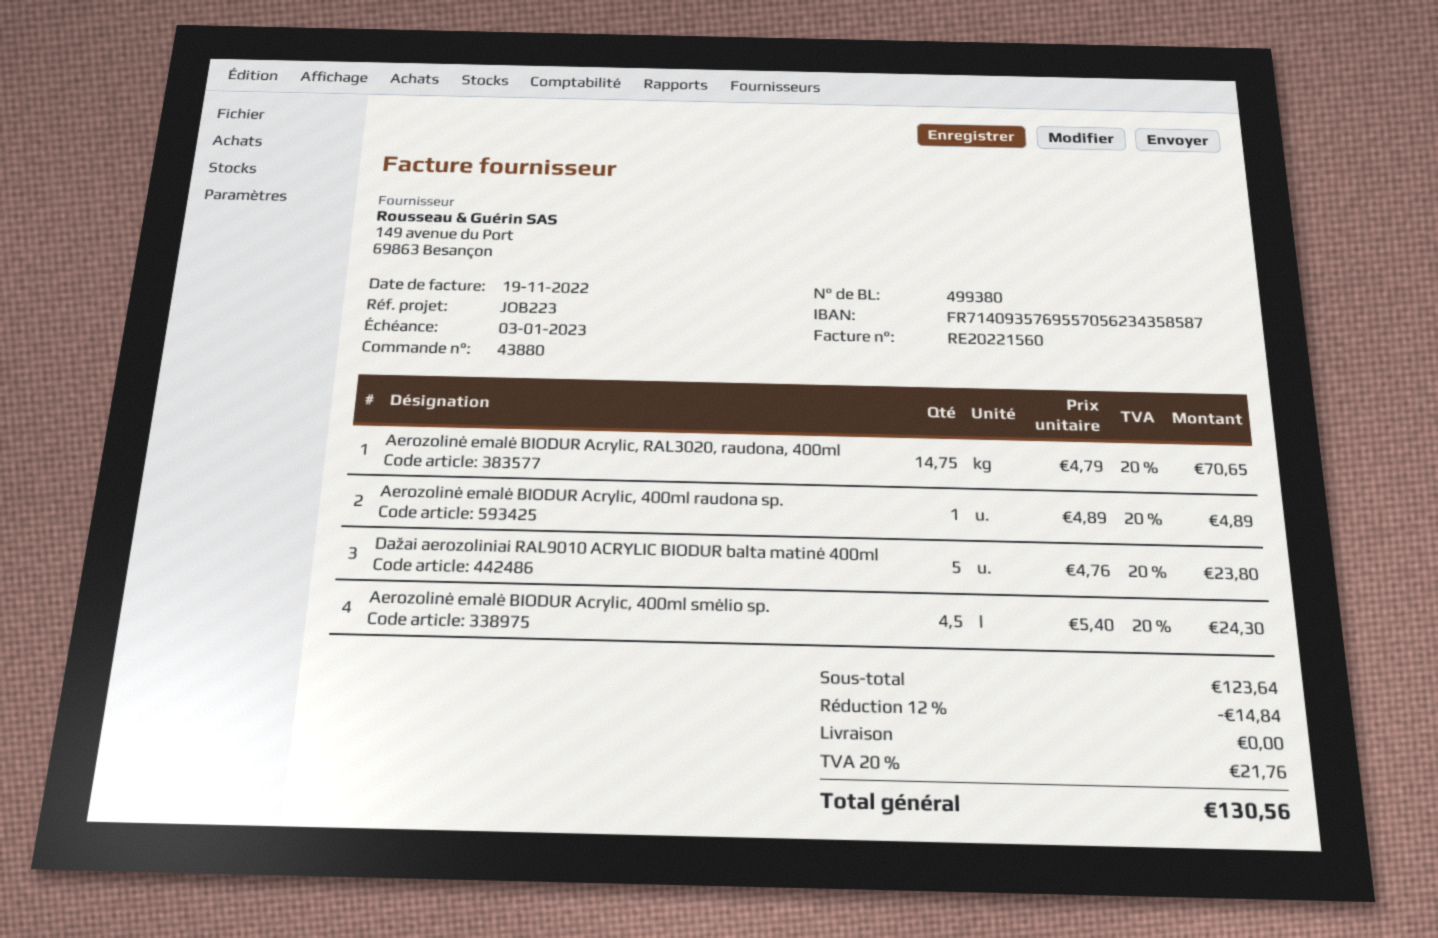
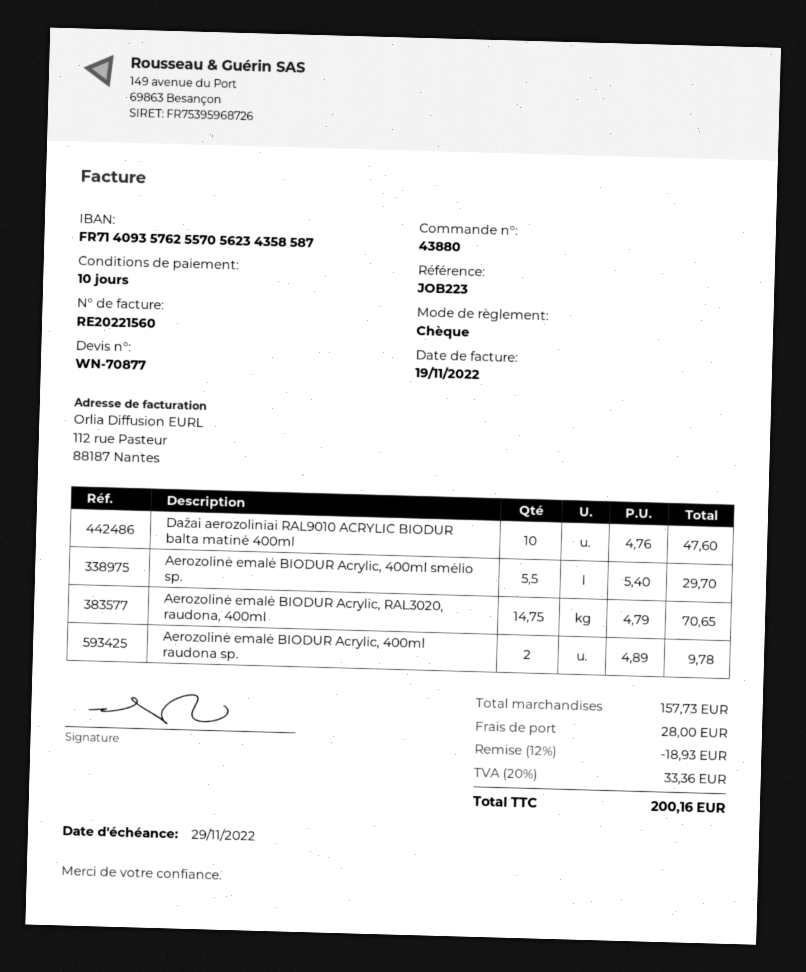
due date: 2023-01-03 -> 2022-11-29
bank account: FR7140935769557056234358587 -> FR7140935762557056234358587
Aerozolinė emalė BIODUR Acrylic, 400ml raudona sp.: 1 x 4.89 = 4.89 -> 2 x 4.89 = 9.78
Dažai aerozoliniai RAL9010 ACRYLIC BIODUR balta matinė 400ml: 5 x 4.76 = 23.80 -> 10 x 4.76 = 47.60
Aerozolinė emalė BIODUR Acrylic, 400ml smėlio sp.: 4.5 x 5.40 = 24.30 -> 5.5 x 5.40 = 29.70
subtotal: 123.64 -> 157.73
discount: 12% = 14.84 -> 12% = 18.93
shipping: 0.00 -> 28.00
tax: 20% = 21.76 -> 20% = 33.36
total: 130.56 -> 200.16

